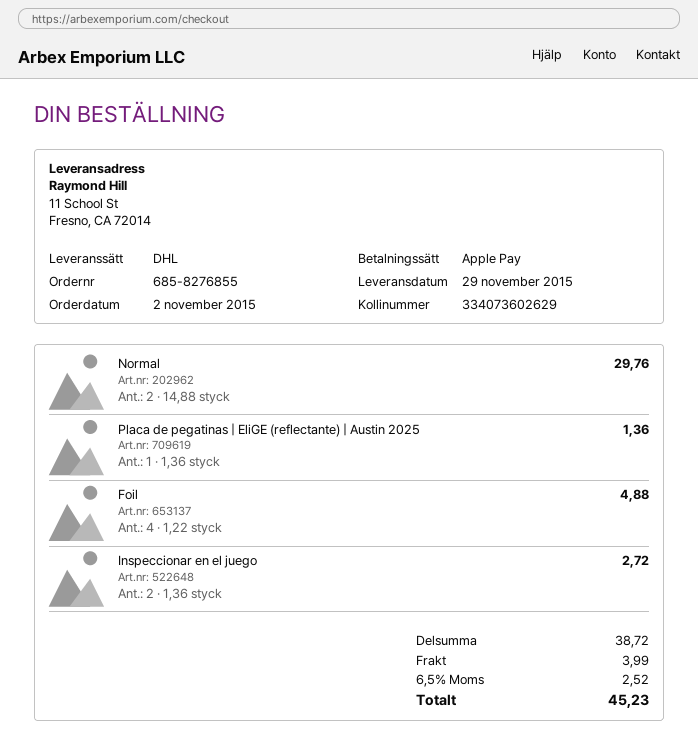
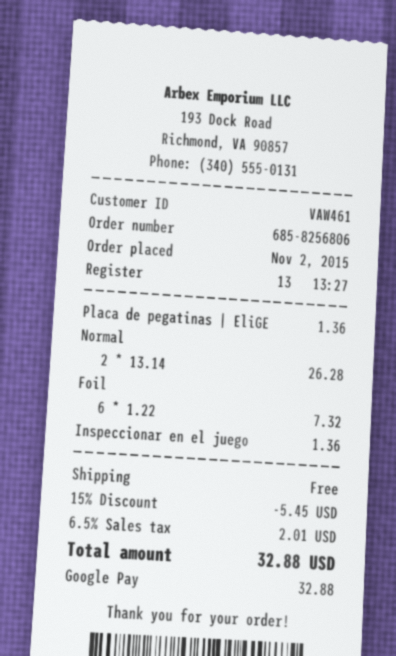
order number: 685-8276855 -> 685-8256806
payment method: Apple Pay -> Google Pay
Normal: 2 x 14.88 = 29.76 -> 2 x 13.14 = 26.28
Foil: 4 x 1.22 = 4.88 -> 6 x 1.22 = 7.32
Inspeccionar en el juego: 2 x 1.36 = 2.72 -> 1 x 1.36 = 1.36
discount: none -> 15% = 5.45
shipping: 3.99 -> 0.00
tax: 6.5% = 2.52 -> 6.5% = 2.01
total: 45.23 -> 32.88

